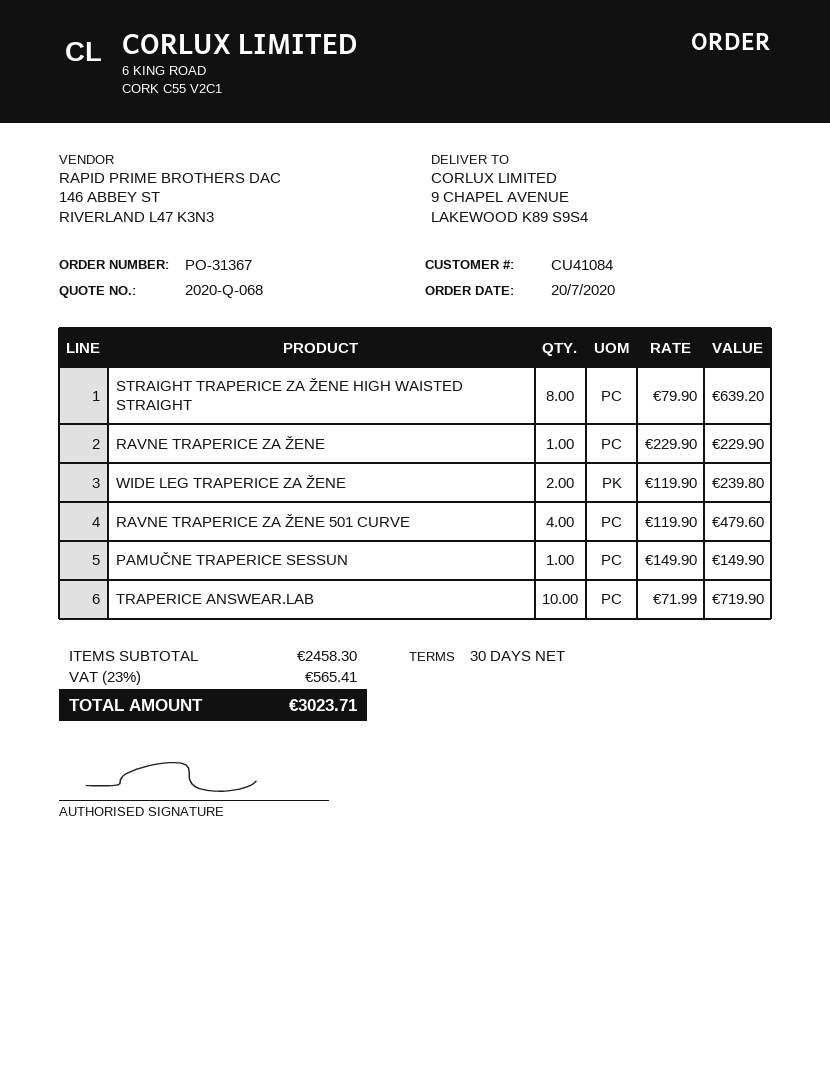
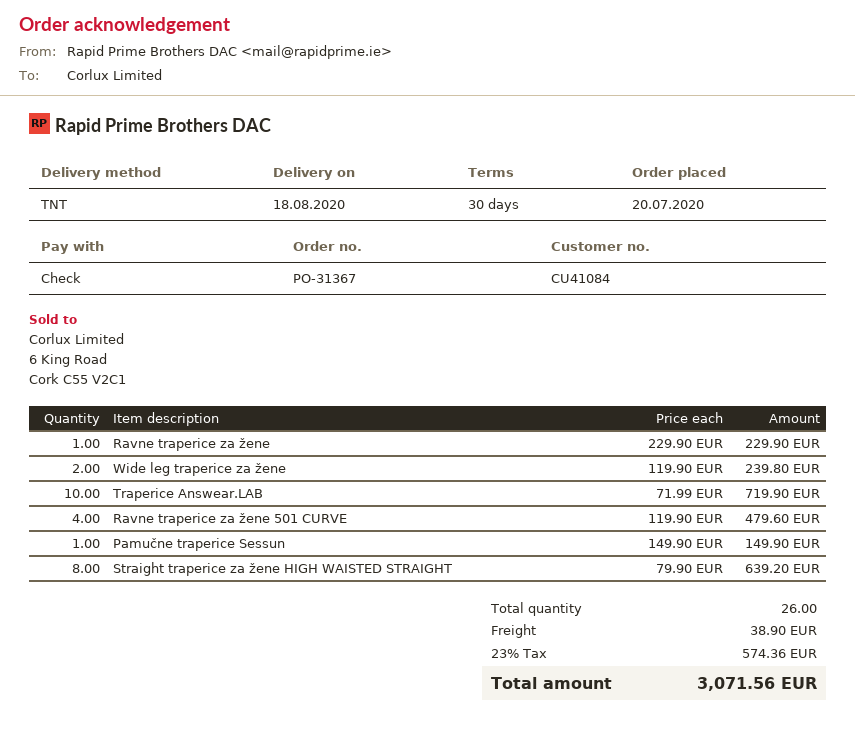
shipping: none -> 38.90
tax: 23% = 565.41 -> 23% = 574.36
total: 3023.71 -> 3071.56

